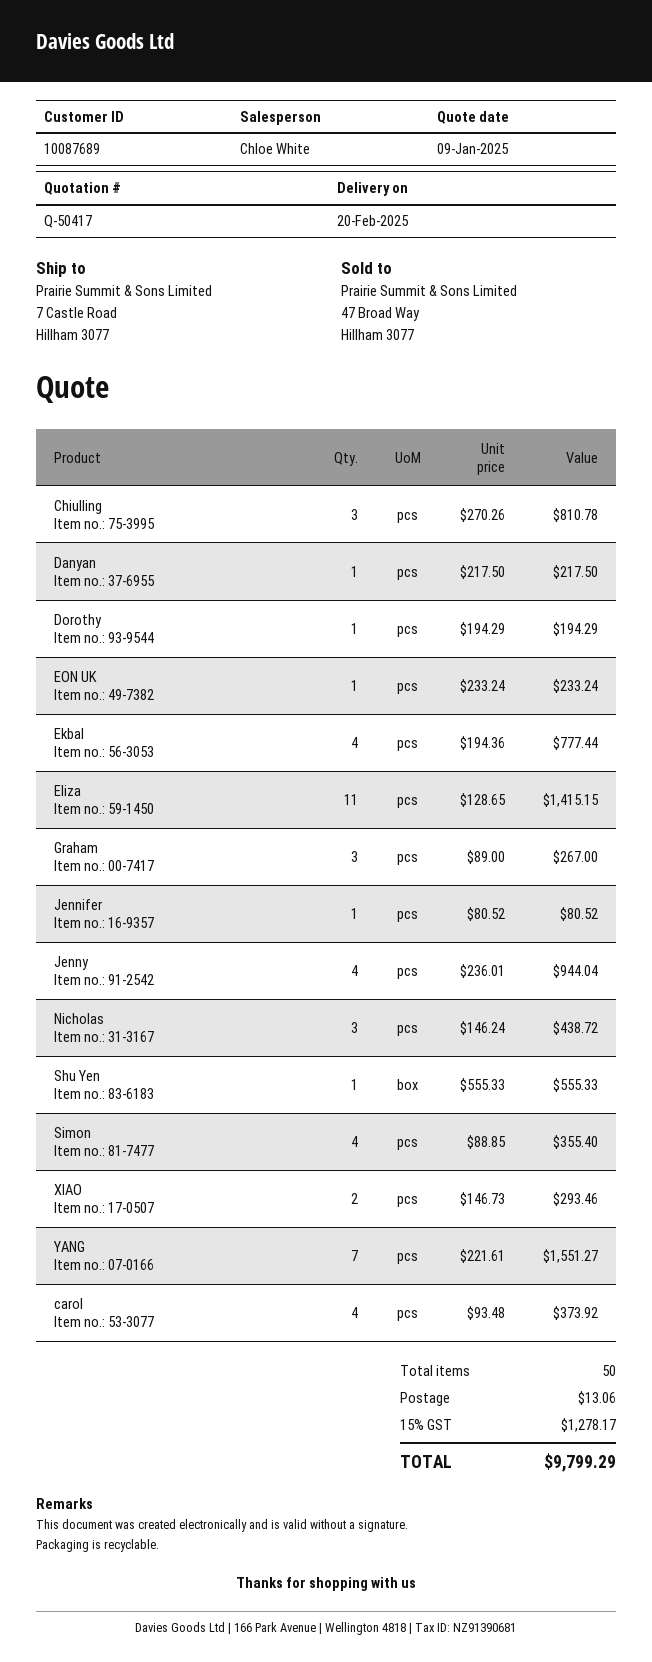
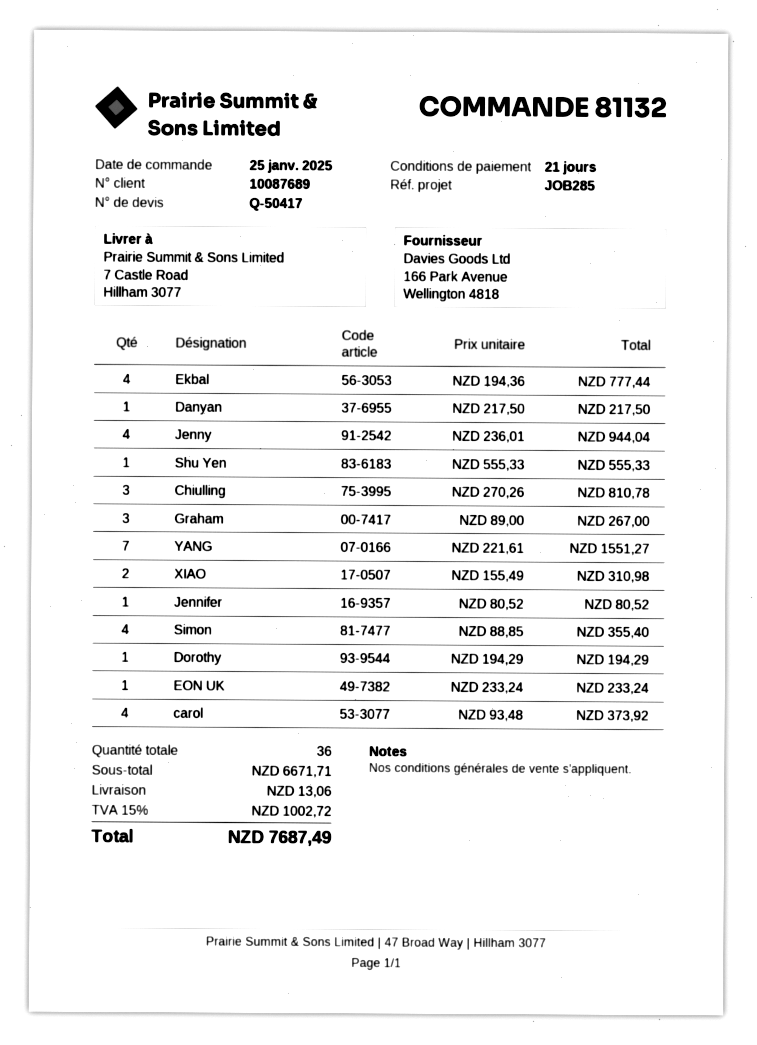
Eliza: 11 x 128.65 = 1415.15 -> none
Nicholas: 3 x 146.24 = 438.72 -> none
XIAO: 2 x 146.73 = 293.46 -> 2 x 155.49 = 310.98
total quantity: 50 -> 36
tax: 15% = 1278.17 -> 15% = 1002.72
total: 9799.29 -> 7687.49

